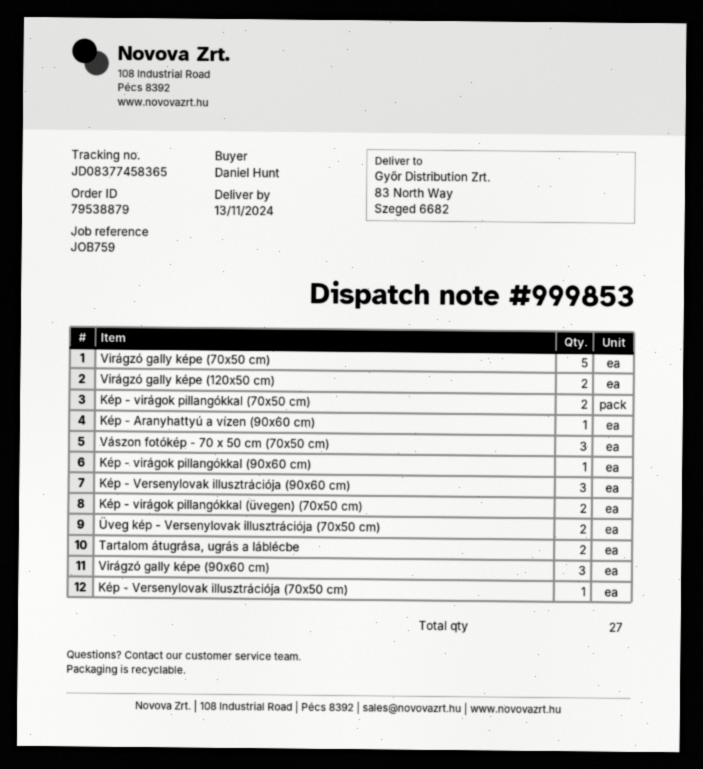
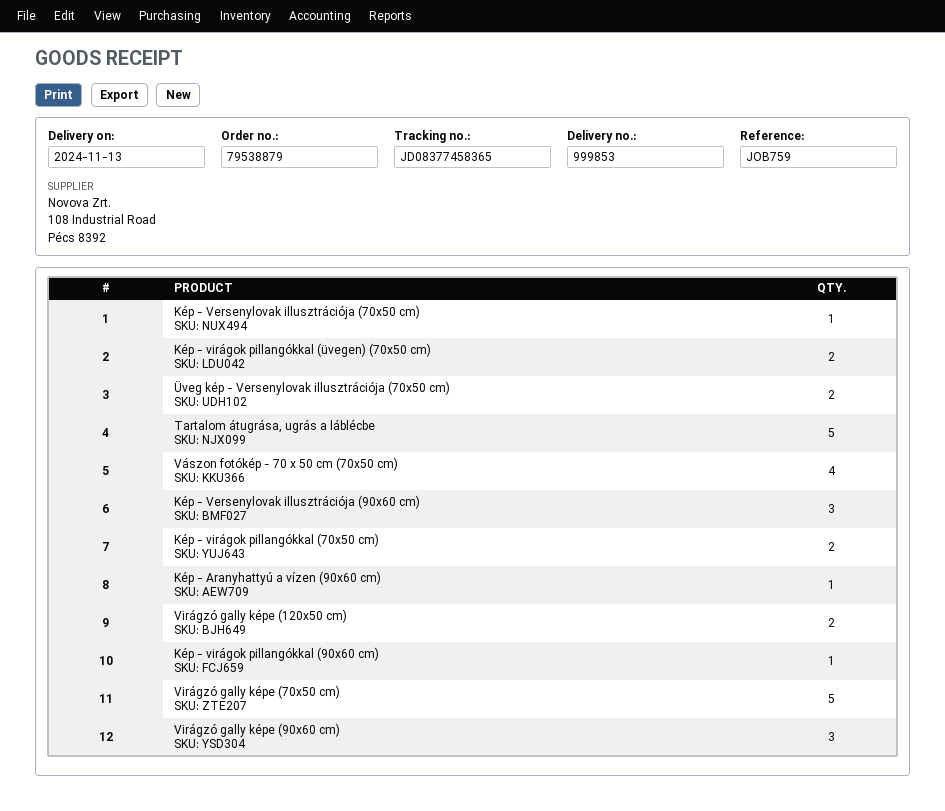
Vászon fotókép - 70 x 50 cm (70x50 cm): 3 -> 4
Tartalom átugrása, ugrás a láblécbe: 2 -> 5

